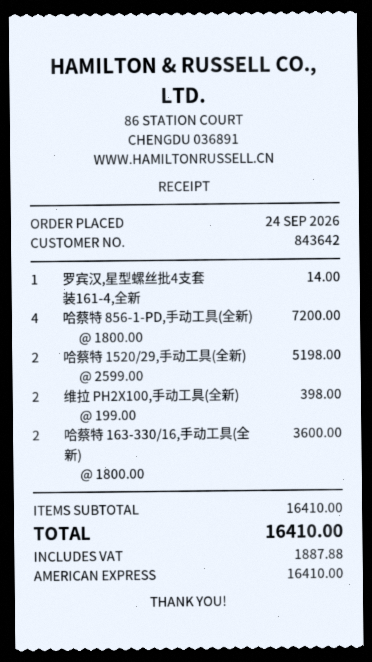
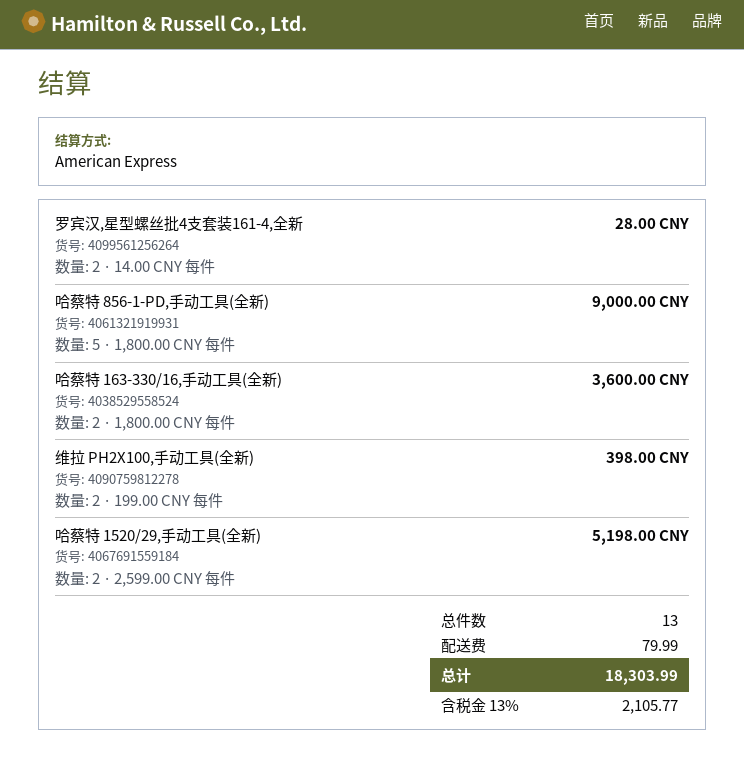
罗宾汉,星型螺丝批4支套装161-4,全新: 1 x 14.00 = 14.00 -> 2 x 14.00 = 28.00
哈蔡特 856-1-PD,手动工具(全新): 4 x 1800.00 = 7200.00 -> 5 x 1800.00 = 9000.00
shipping: none -> 79.99
tax: 1887.88 -> 2105.77
total: 16410.00 -> 18303.99

